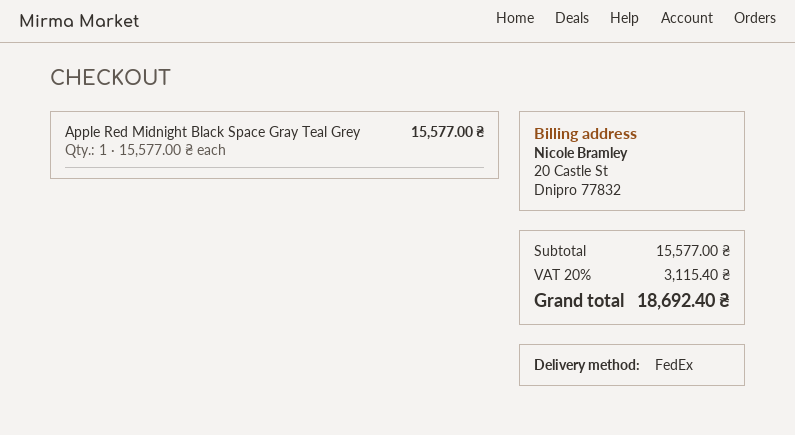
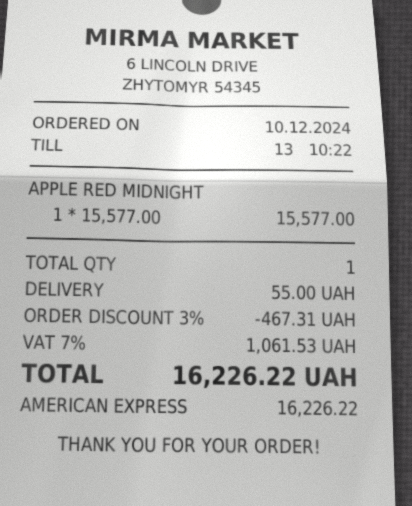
discount: none -> 3% = 467.31
shipping: none -> 55.00
tax: 20% = 3115.40 -> 7% = 1061.53
total: 18692.40 -> 16226.22

